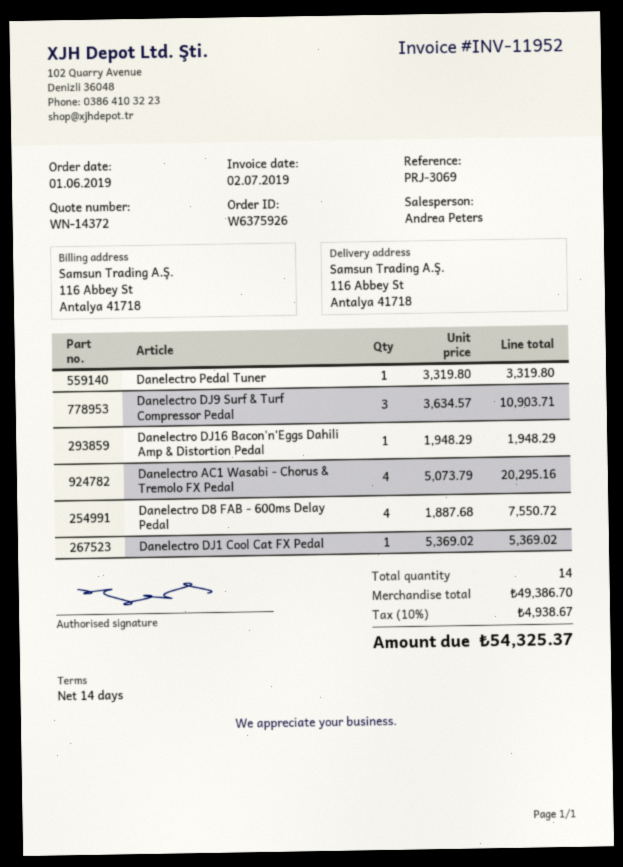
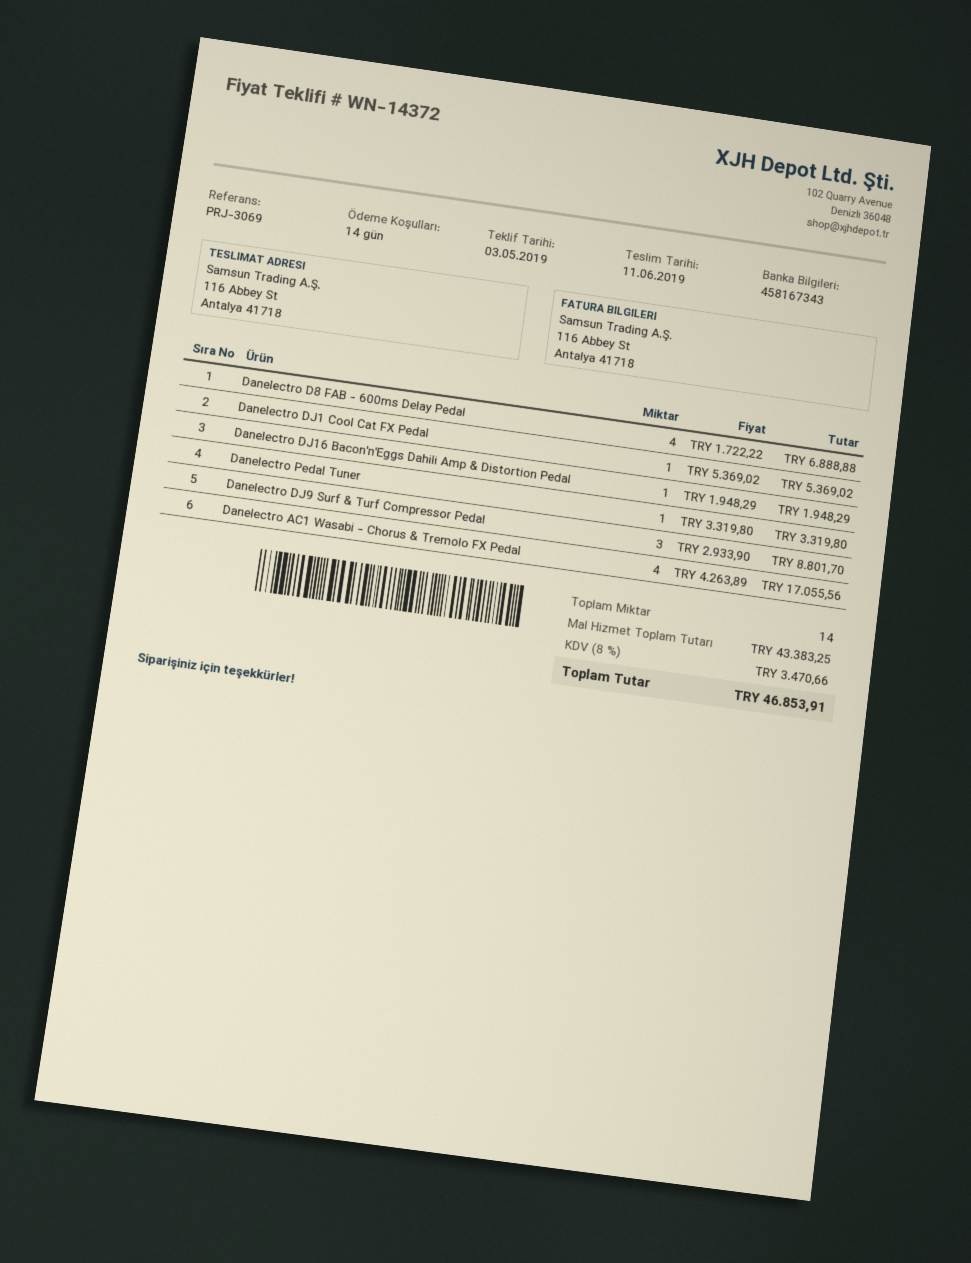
Danelectro DJ9 Surf & Turf Compressor Pedal: 3 x 3634.57 = 10903.71 -> 3 x 2933.90 = 8801.70
Danelectro AC1 Wasabi - Chorus & Tremolo FX Pedal: 4 x 5073.79 = 20295.16 -> 4 x 4263.89 = 17055.56
Danelectro D8 FAB - 600ms Delay Pedal: 4 x 1887.68 = 7550.72 -> 4 x 1722.22 = 6888.88
subtotal: 49386.70 -> 43383.25
tax: 10% = 4938.67 -> 8% = 3470.66
total: 54325.37 -> 46853.91

